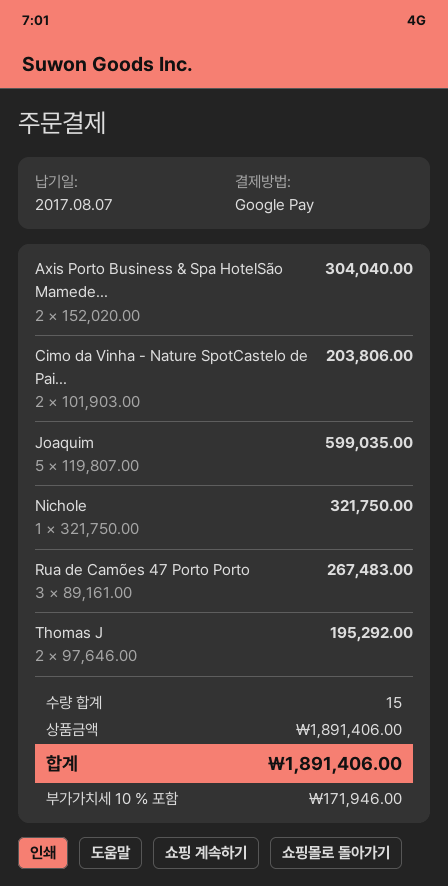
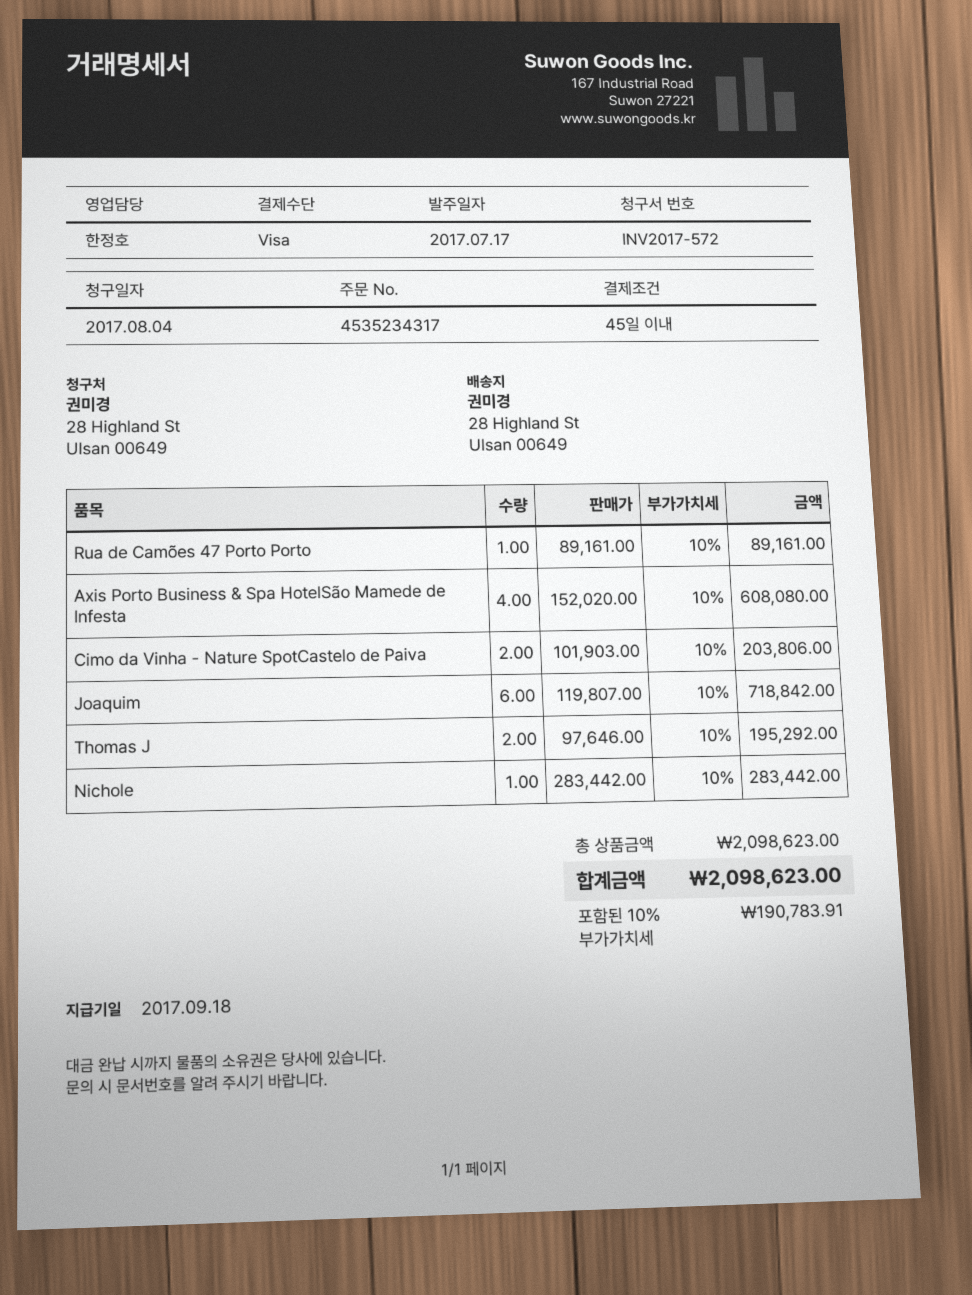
payment method: Google Pay -> Visa
Axis Porto Business & Spa HotelSão Mamede...: 2 x 152020.00 = 304040.00 -> 4 x 152020.00 = 608080.00
Joaquim: 5 x 119807.00 = 599035.00 -> 6 x 119807.00 = 718842.00
Nichole: 1 x 321750.00 = 321750.00 -> 1 x 283442.00 = 283442.00
Rua de Camões 47 Porto Porto: 3 x 89161.00 = 267483.00 -> 1 x 89161.00 = 89161.00
subtotal: 1891406.00 -> 2098623.00
tax: 10% = 171946.00 -> 10% = 190783.91
total: 1891406.00 -> 2098623.00

